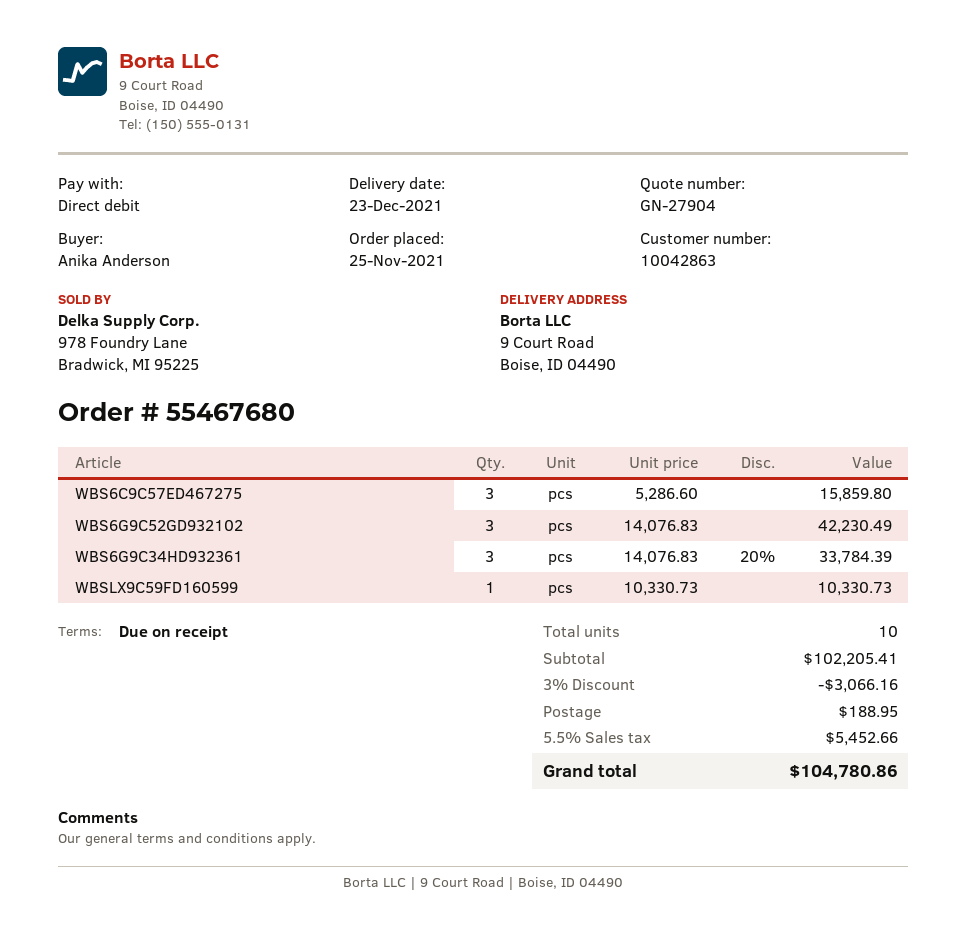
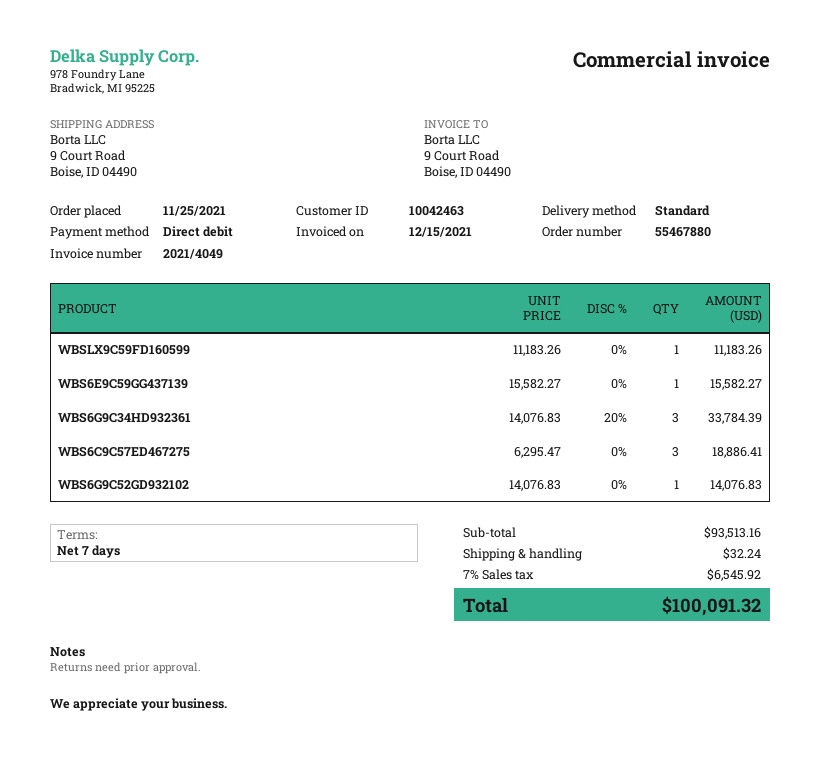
order number: 55467680 -> 55467880
payment terms: on receipt -> 7 days
customer number: 10042863 -> 10042463
WBS6C9C57ED467275: 3 x 5286.60 = 15859.80 -> 3 x 6295.47 = 18886.41
WBS6G9C52GD932102: 3 x 14076.83 = 42230.49 -> 1 x 14076.83 = 14076.83
WBSLX9C59FD160599: 1 x 10330.73 = 10330.73 -> 1 x 11183.26 = 11183.26
WBS6E9C59GG437139: none -> 1 x 15582.27 = 15582.27
subtotal: 102205.41 -> 93513.16
discount: 3% = 3066.16 -> none
shipping: 188.95 -> 32.24
tax: 5.5% = 5452.66 -> 7% = 6545.92
total: 104780.86 -> 100091.32

